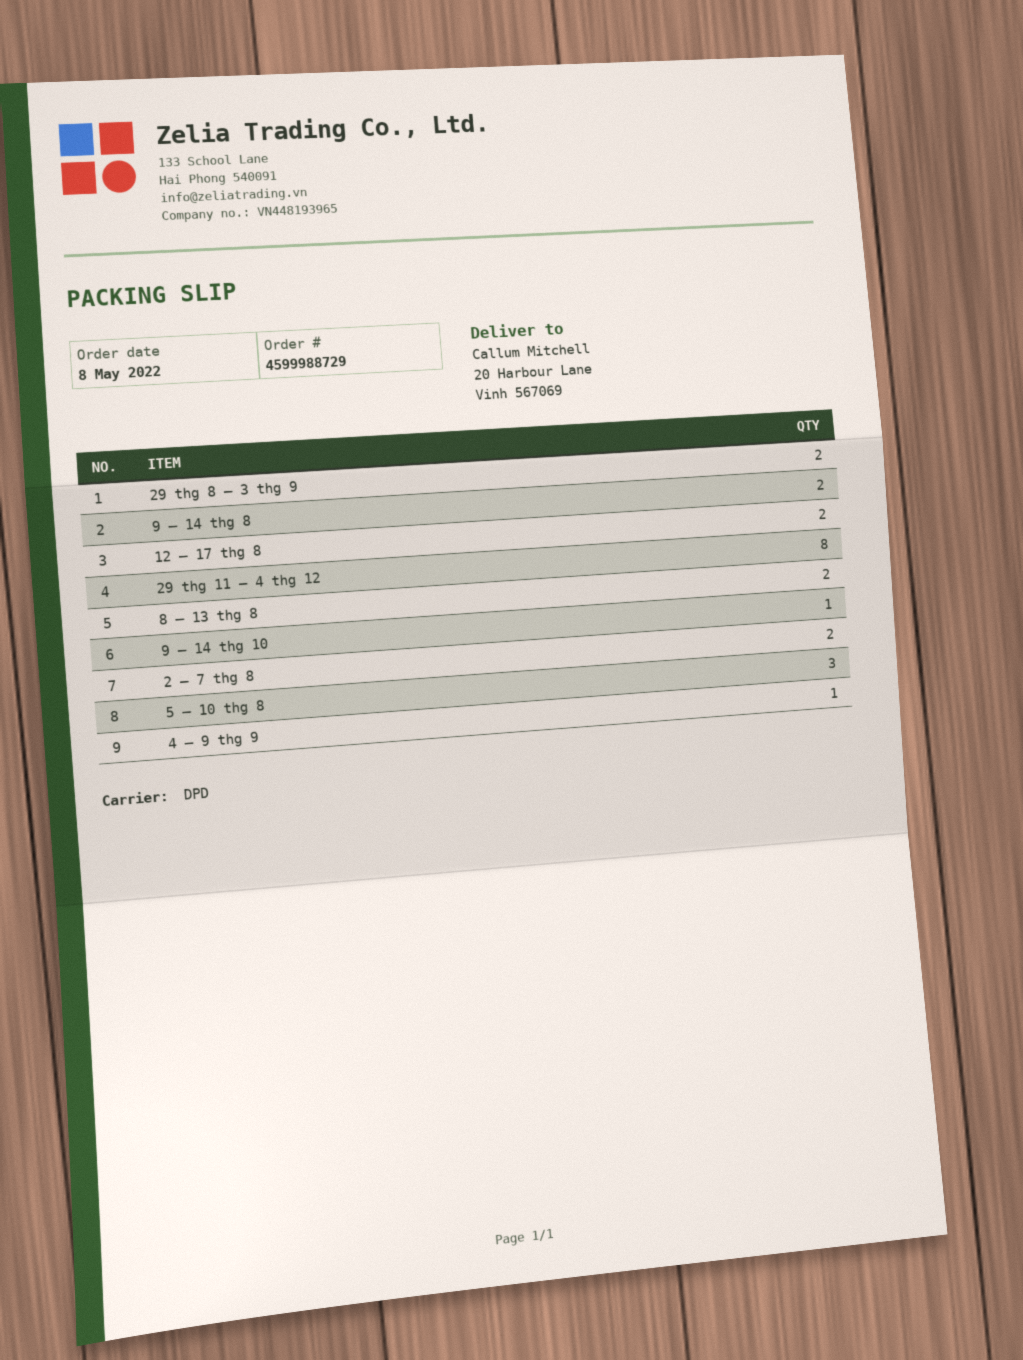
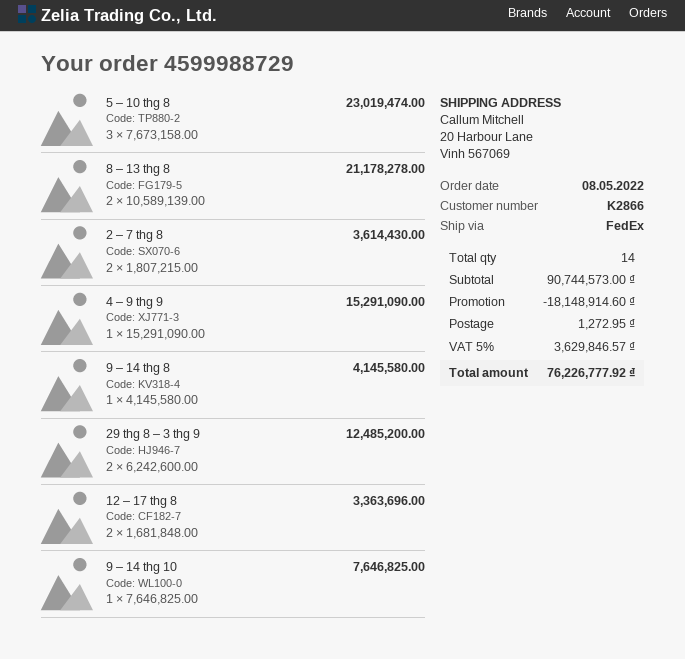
shipping method: DPD -> FedEx
9 – 14 thg 8: 2 -> 1
29 thg 11 – 4 thg 12: 8 -> none

